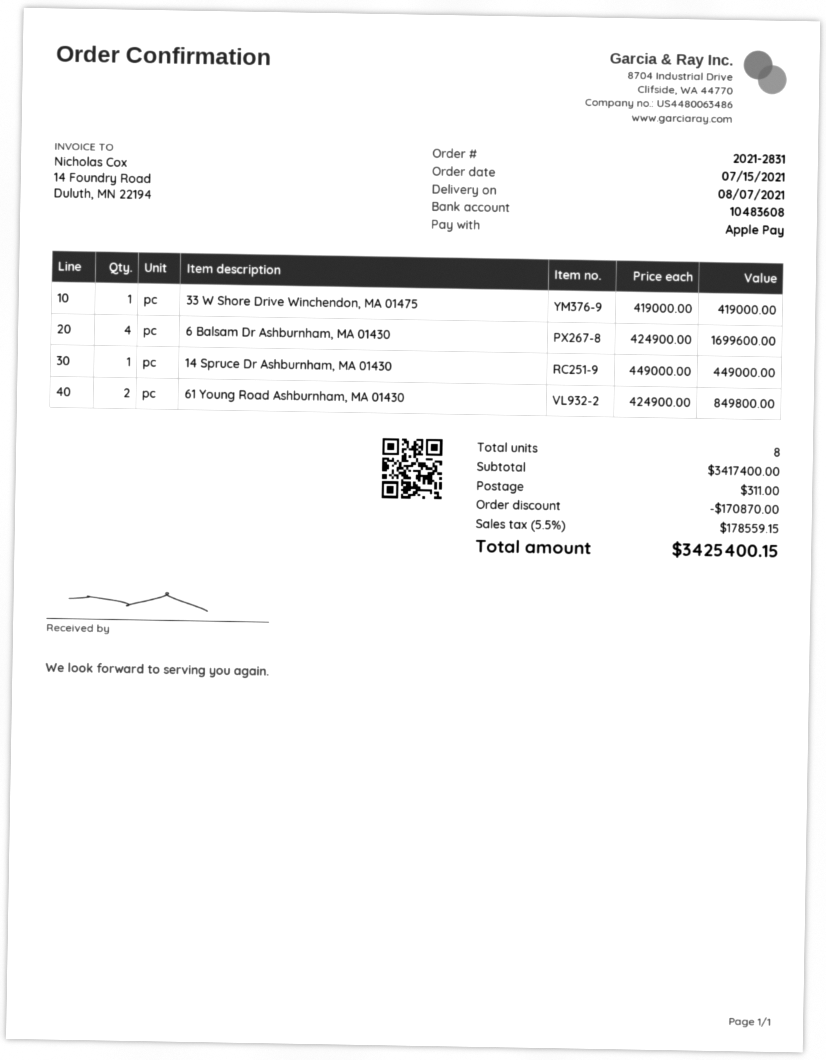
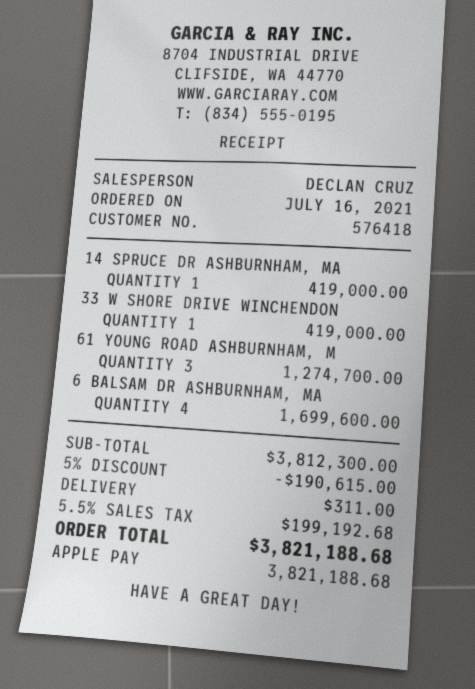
order date: 2021-07-15 -> 2021-07-16
14 Spruce Dr Ashburnham, MA 01430: 1 for 449000.00 -> 1 for 419000.00
61 Young Road Ashburnham, MA 01430: 2 for 849800.00 -> 3 for 1274700.00
subtotal: 3417400.00 -> 3812300.00
discount: 170870.00 -> 190615.00
tax: 5.5% = 178559.15 -> 5.5% = 199192.68
total: 3425400.15 -> 3821188.68

